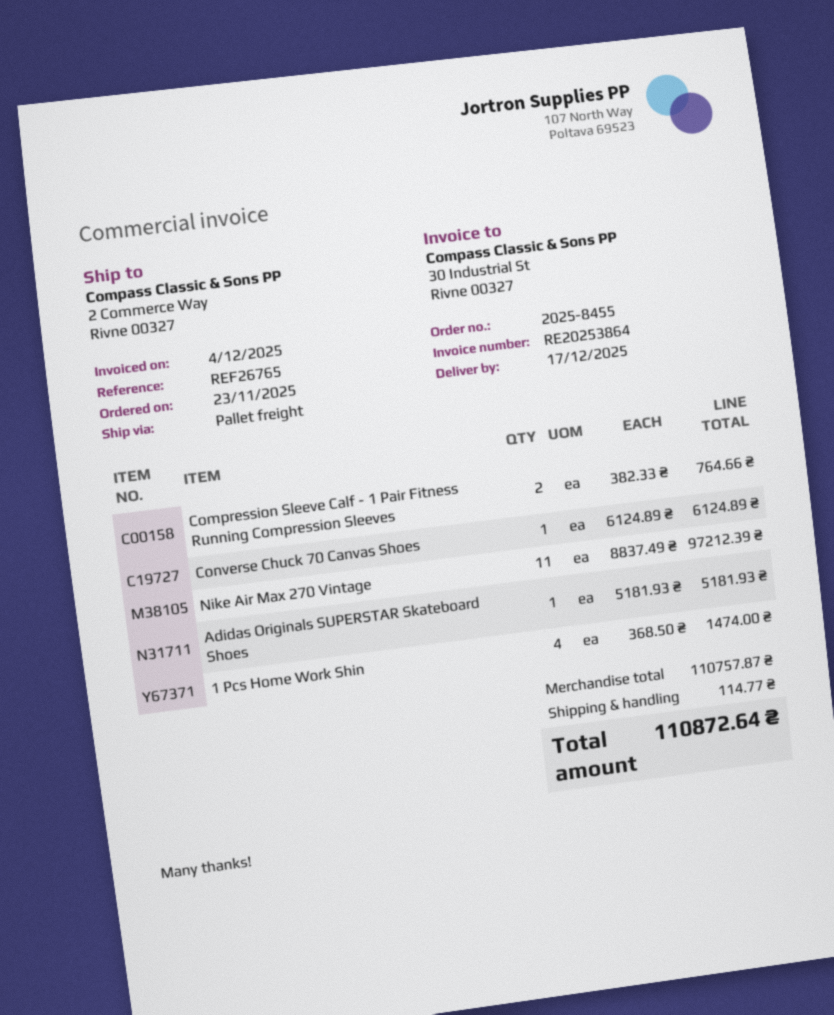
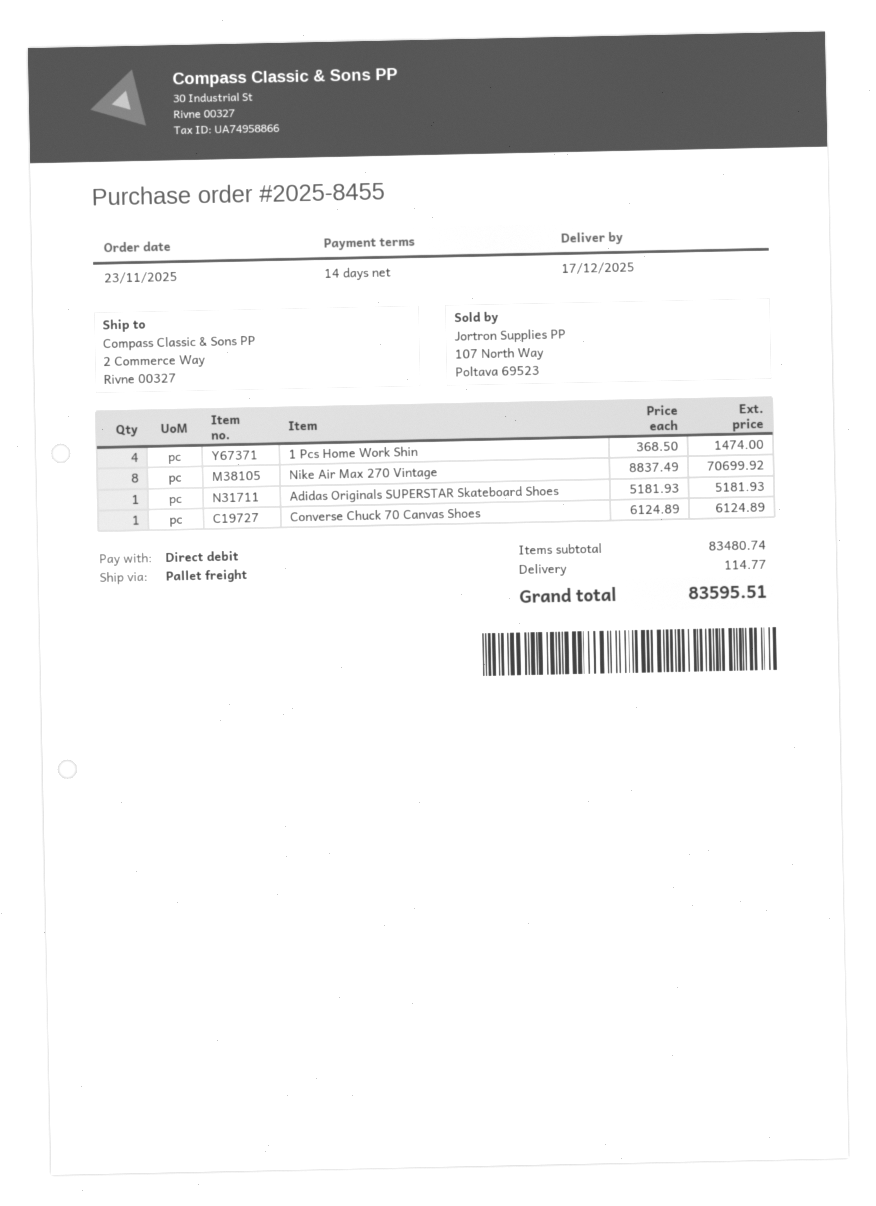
Compression Sleeve Calf - 1 Pair Fitness Running Compression Sleeves: 2 x 382.33 = 764.66 -> none
Nike Air Max 270 Vintage: 11 x 8837.49 = 97212.39 -> 8 x 8837.49 = 70699.92
subtotal: 110757.87 -> 83480.74
total: 110872.64 -> 83595.51

